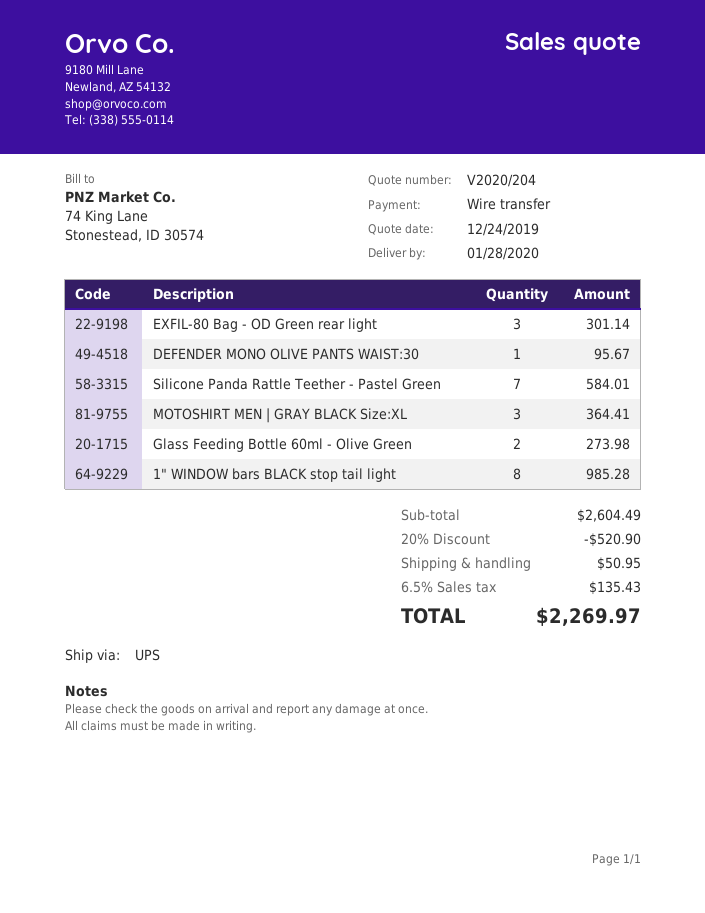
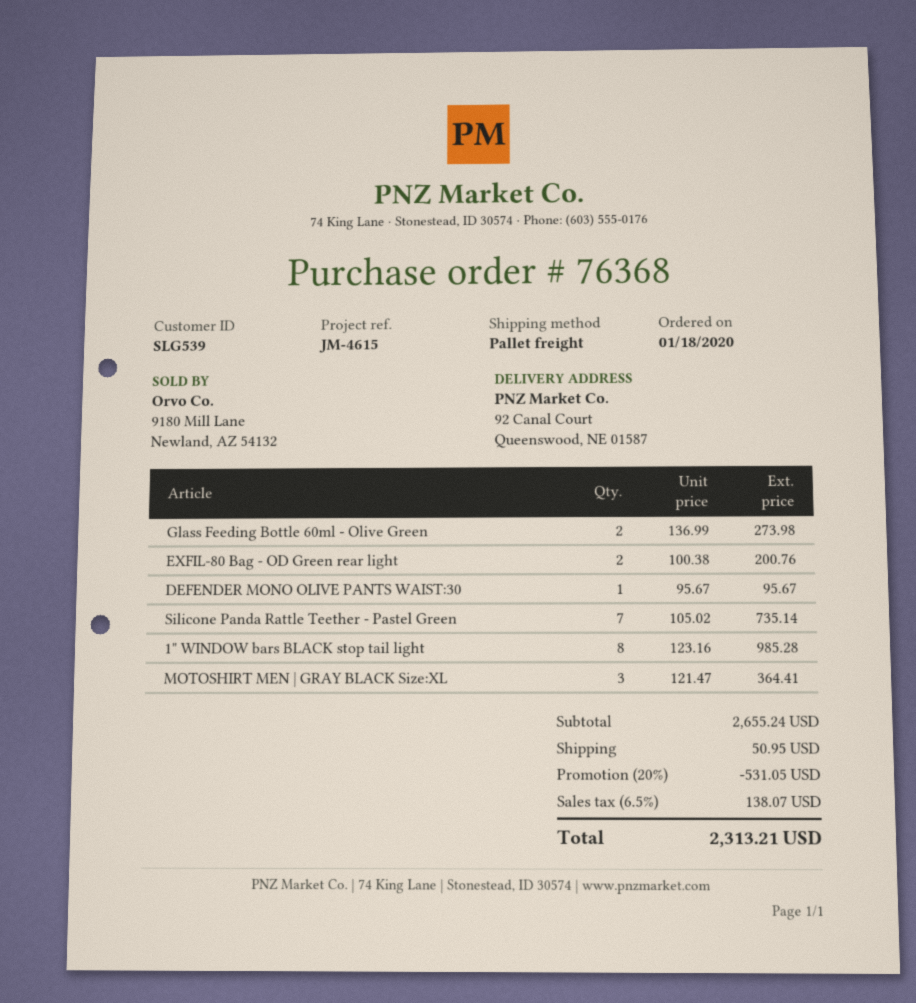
shipping method: UPS -> pallet freight
EXFIL-80 Bag - OD Green rear light: 3 for 301.14 -> 2 for 200.76
Silicone Panda Rattle Teether - Pastel Green: 7 for 584.01 -> 7 for 735.14
subtotal: 2604.49 -> 2655.24
discount: 20% = 520.90 -> 20% = 531.05
tax: 6.5% = 135.43 -> 6.5% = 138.07
total: 2269.97 -> 2313.21

